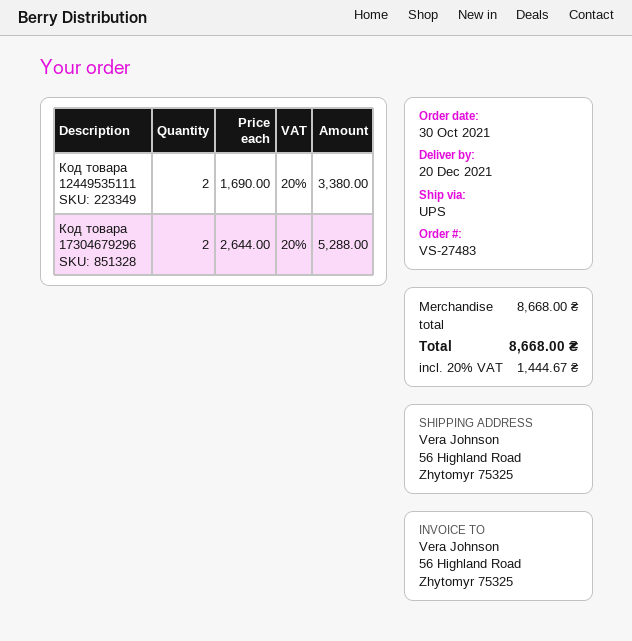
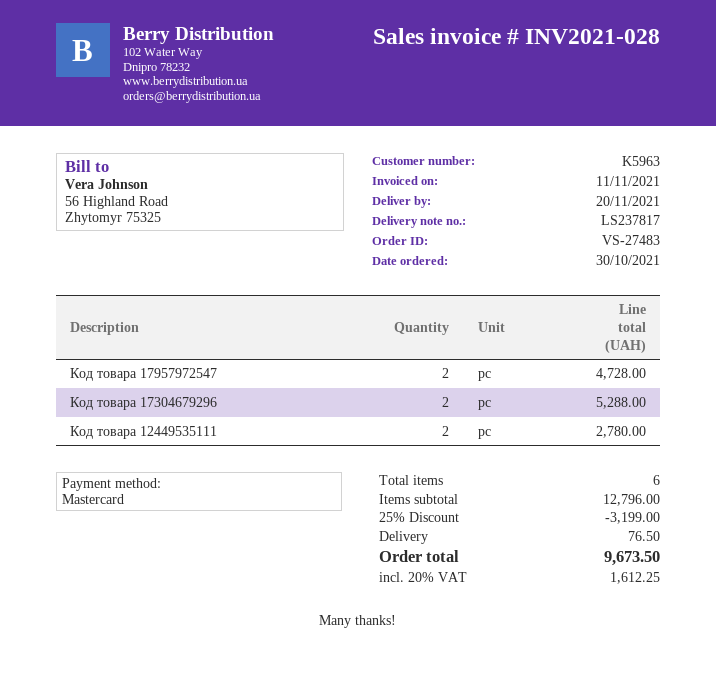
delivery date: 2021-12-20 -> 2021-11-20
Код товара 12449535111: 2 for 3380.00 -> 2 for 2780.00
Код товара 17957972547: none -> 2 for 4728.00
subtotal: 8668.00 -> 12796.00
discount: none -> 25% = 3199.00
shipping: none -> 76.50
tax: 20% = 1444.67 -> 20% = 1612.25
total: 8668.00 -> 9673.50

